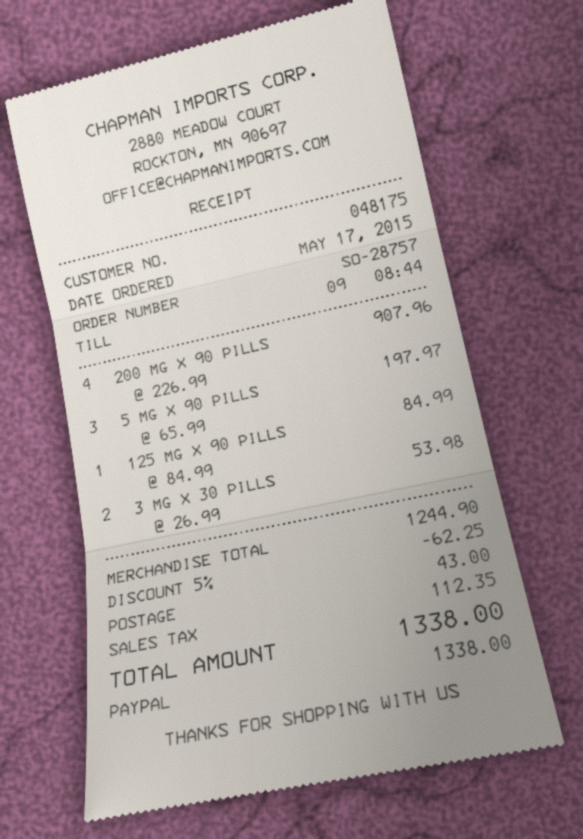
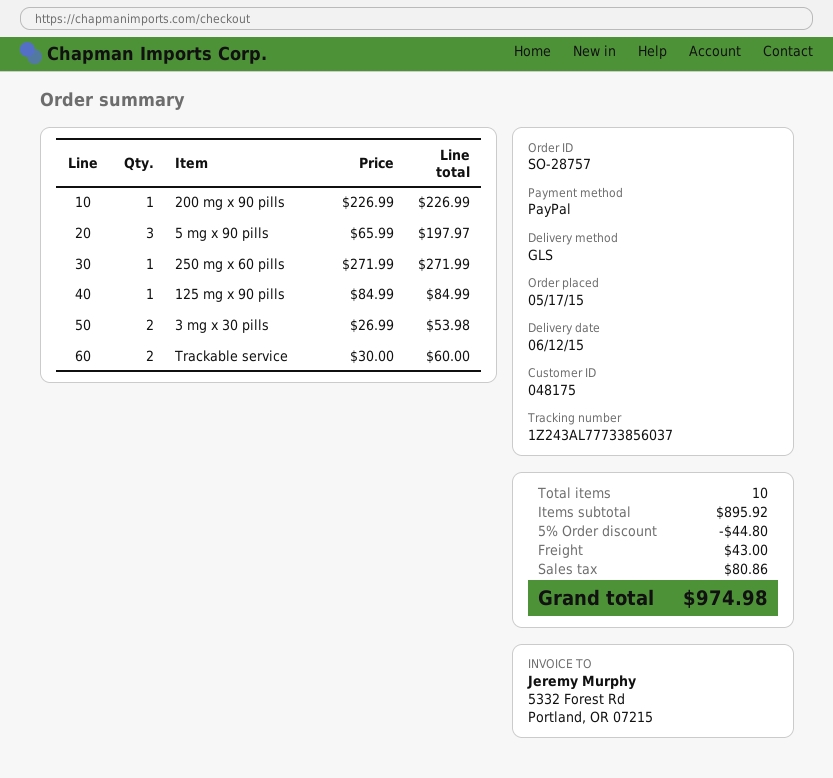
200 MG X 90 PILLS: 4 x 226.99 = 907.96 -> 1 x 226.99 = 226.99
250 mg x 60 pills: none -> 1 x 271.99 = 271.99
Trackable service: none -> 2 x 30.00 = 60.00
subtotal: 1244.90 -> 895.92
discount: 5% = 62.25 -> 5% = 44.80
tax: 112.35 -> 80.86
total: 1338.00 -> 974.98

